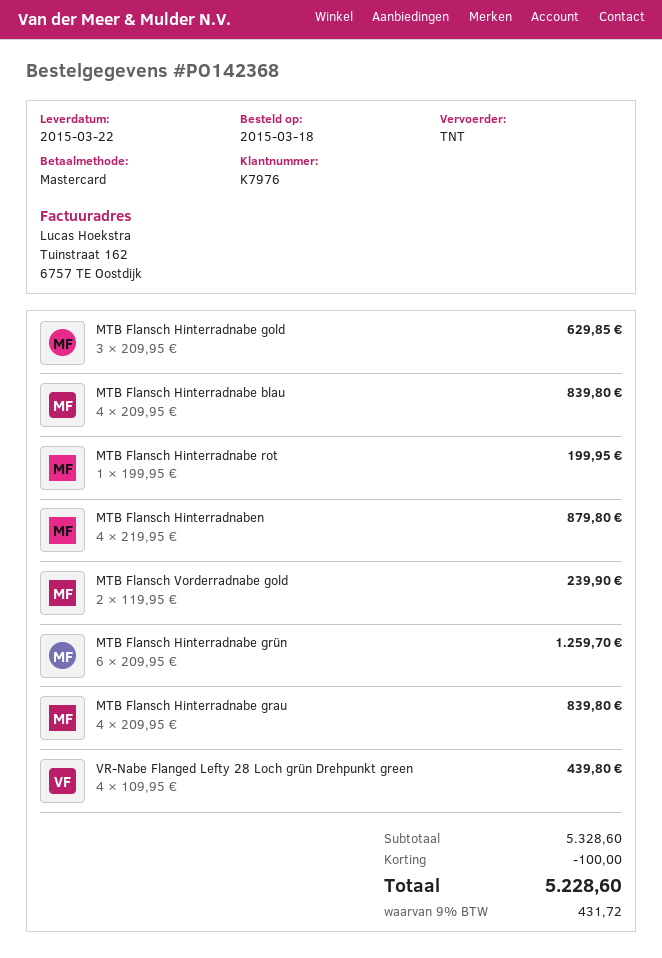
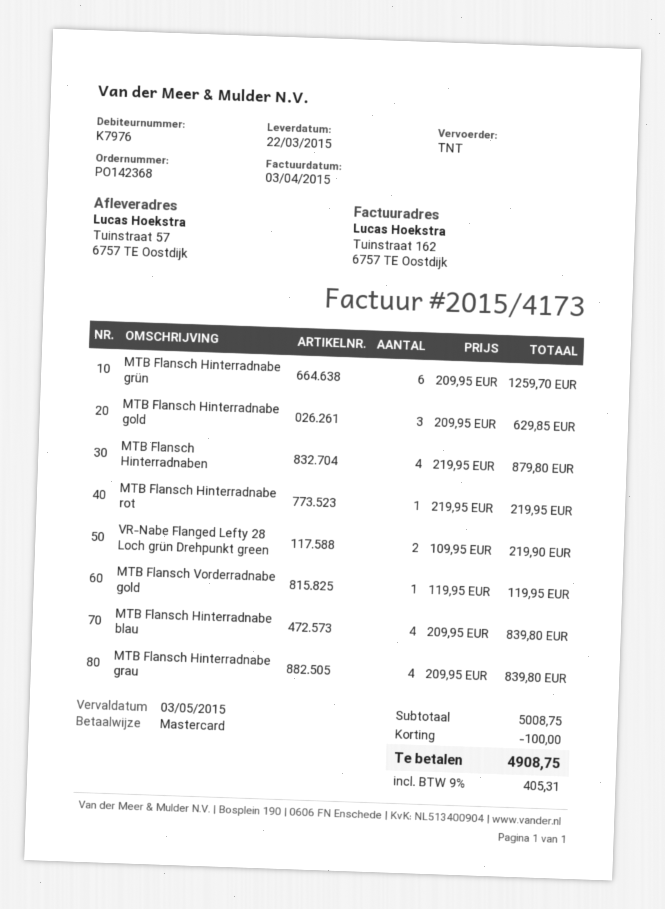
MTB Flansch Hinterradnabe rot: 1 x 199.95 = 199.95 -> 1 x 219.95 = 219.95
MTB Flansch Vorderradnabe gold: 2 x 119.95 = 239.90 -> 1 x 119.95 = 119.95
VR-Nabe Flanged Lefty 28 Loch grün Drehpunkt green: 4 x 109.95 = 439.80 -> 2 x 109.95 = 219.90
subtotal: 5328.60 -> 5008.75
tax: 9% = 431.72 -> 9% = 405.31
total: 5228.60 -> 4908.75

